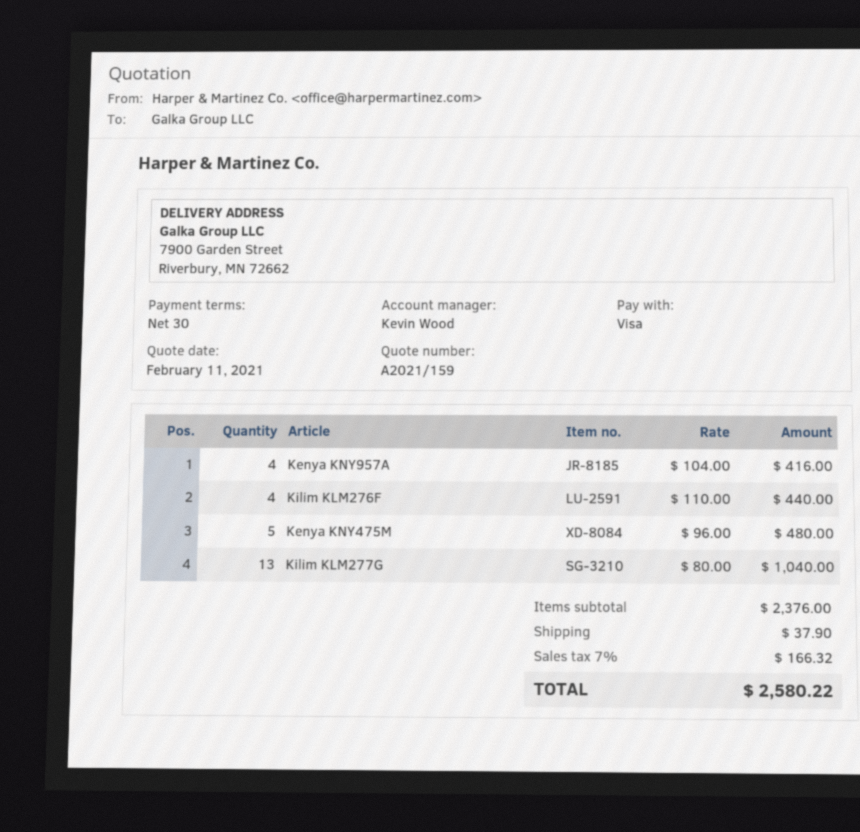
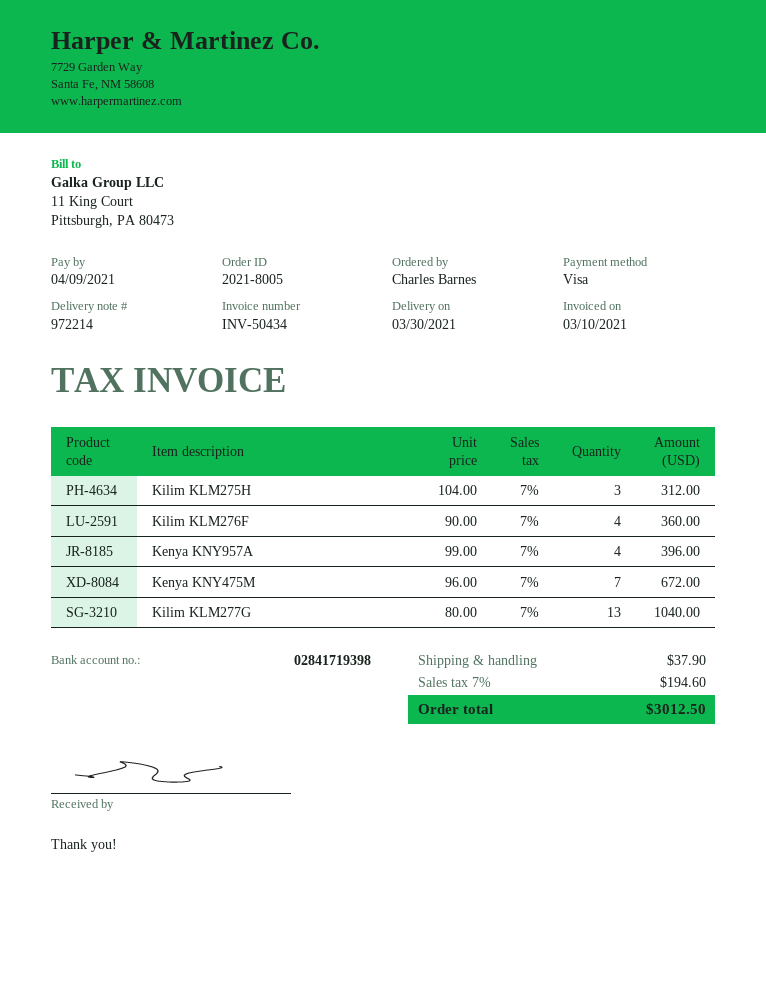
Kenya KNY957A: 4 x 104.00 = 416.00 -> 4 x 99.00 = 396.00
Kilim KLM276F: 4 x 110.00 = 440.00 -> 4 x 90.00 = 360.00
Kenya KNY475M: 5 x 96.00 = 480.00 -> 7 x 96.00 = 672.00
Kilim KLM275H: none -> 3 x 104.00 = 312.00
tax: 7% = 166.32 -> 7% = 194.60
total: 2580.22 -> 3012.50

